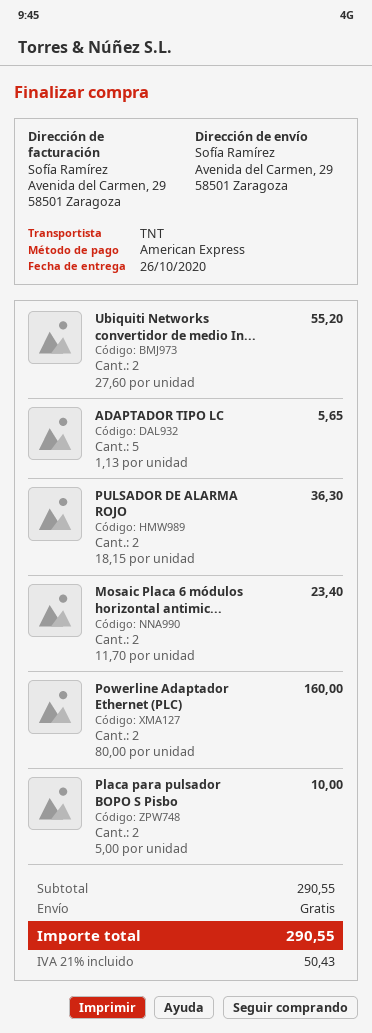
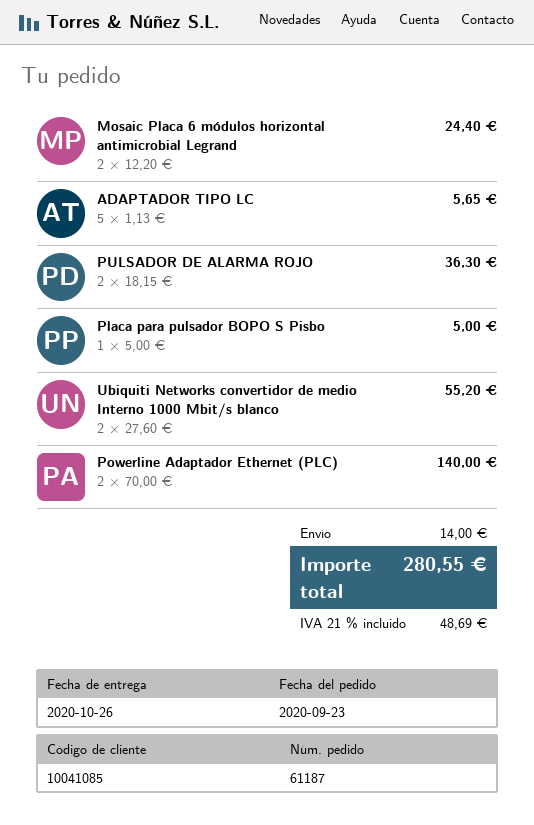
Mosaic Placa 6 módulos horizontal antimic...: 2 x 11.70 = 23.40 -> 2 x 12.20 = 24.40
Powerline Adaptador Ethernet (PLC): 2 x 80.00 = 160.00 -> 2 x 70.00 = 140.00
Placa para pulsador BOPO S Pisbo: 2 x 5.00 = 10.00 -> 1 x 5.00 = 5.00
shipping: 0.00 -> 14.00
tax: 21% = 50.43 -> 21% = 48.69
total: 290.55 -> 280.55

